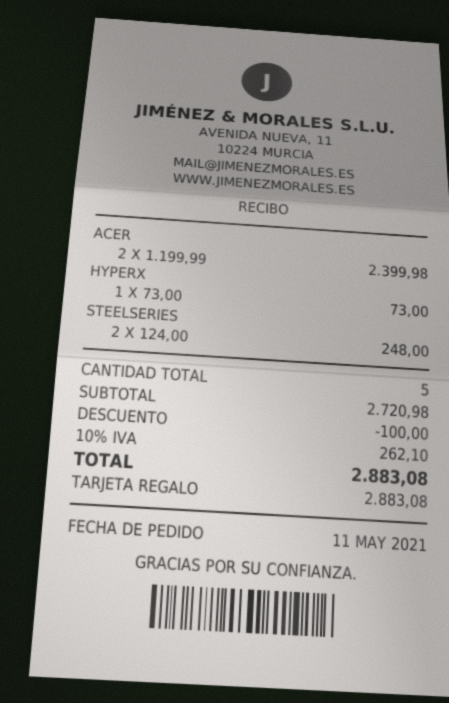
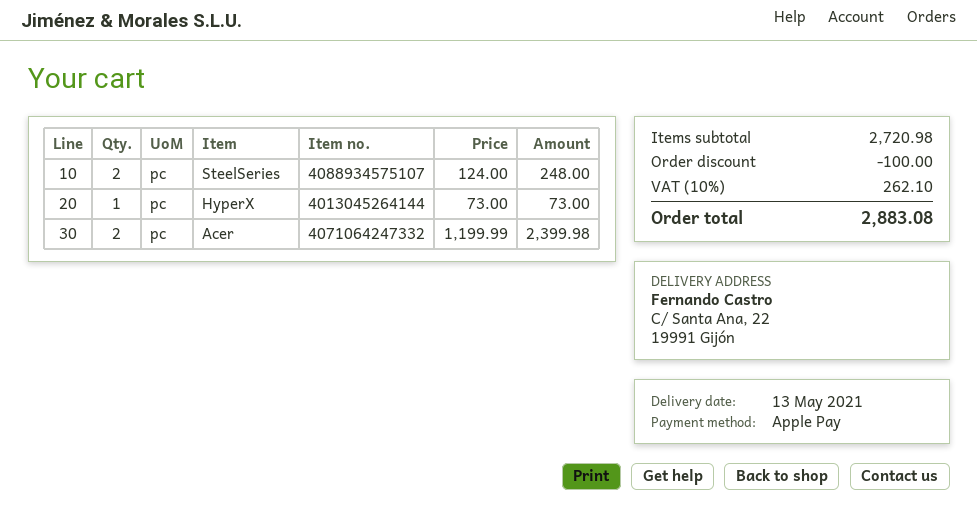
payment method: gift card -> Apple Pay

